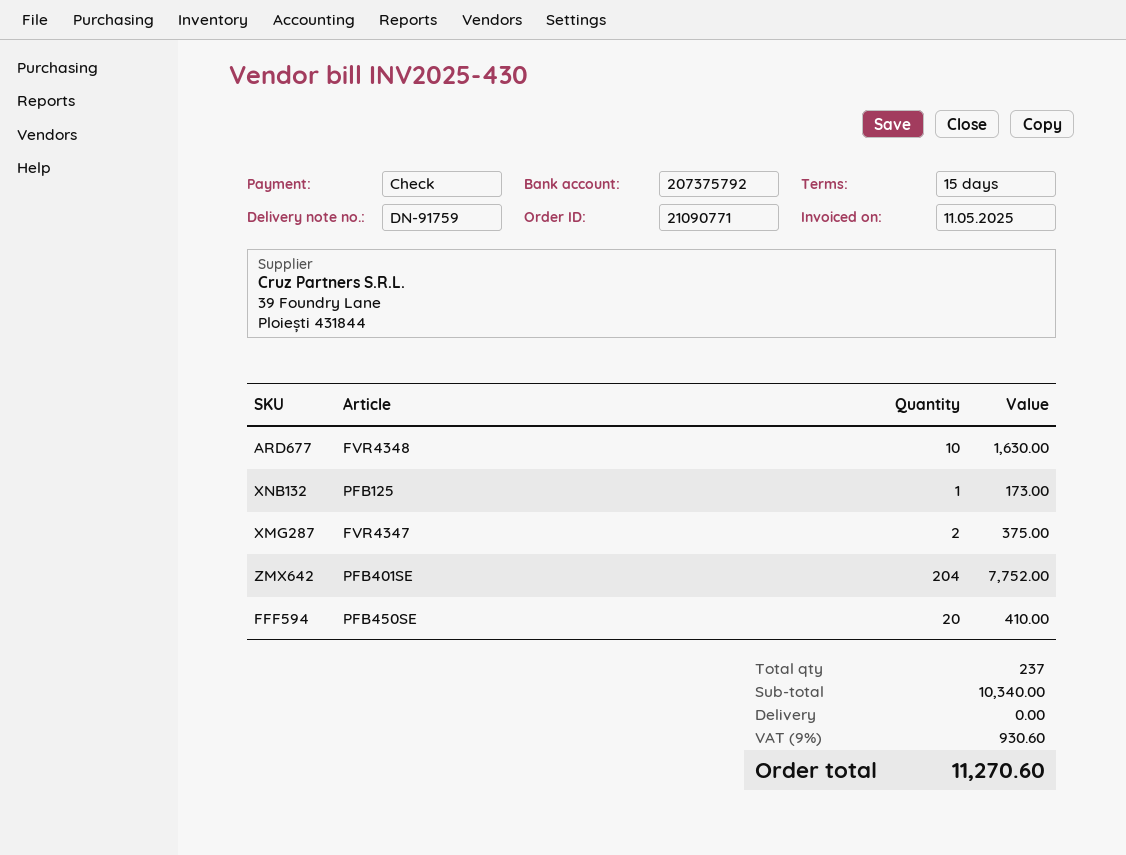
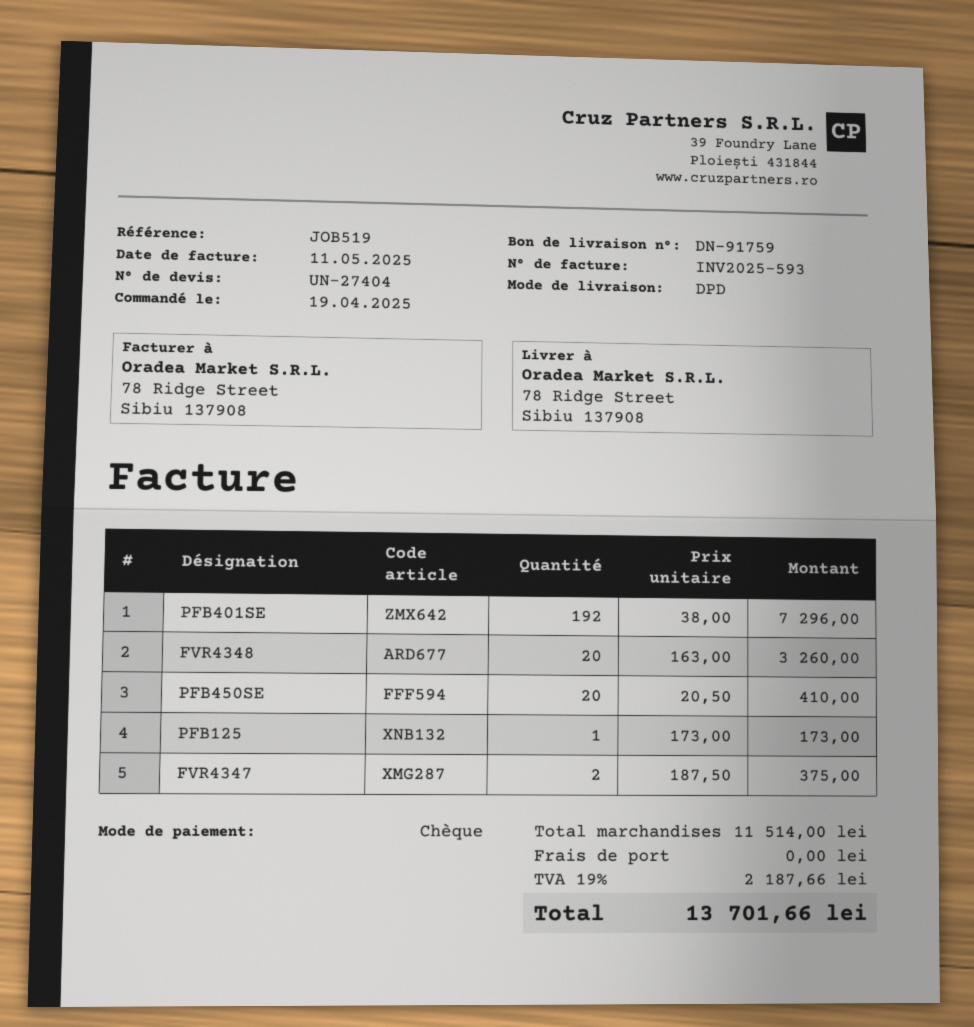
invoice number: INV2025-430 -> INV2025-593
FVR4348: 10 for 1630.00 -> 20 for 3260.00
PFB401SE: 204 for 7752.00 -> 192 for 7296.00
subtotal: 10340.00 -> 11514.00
tax: 9% = 930.60 -> 19% = 2187.66
total: 11270.60 -> 13701.66

